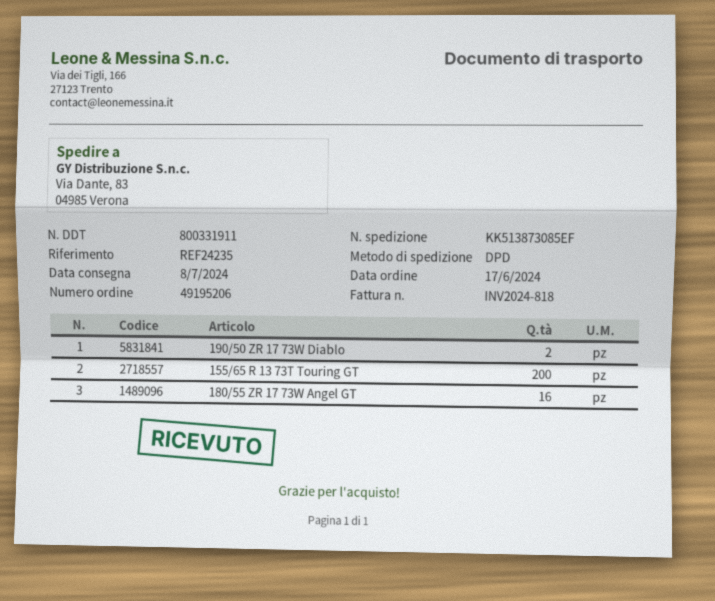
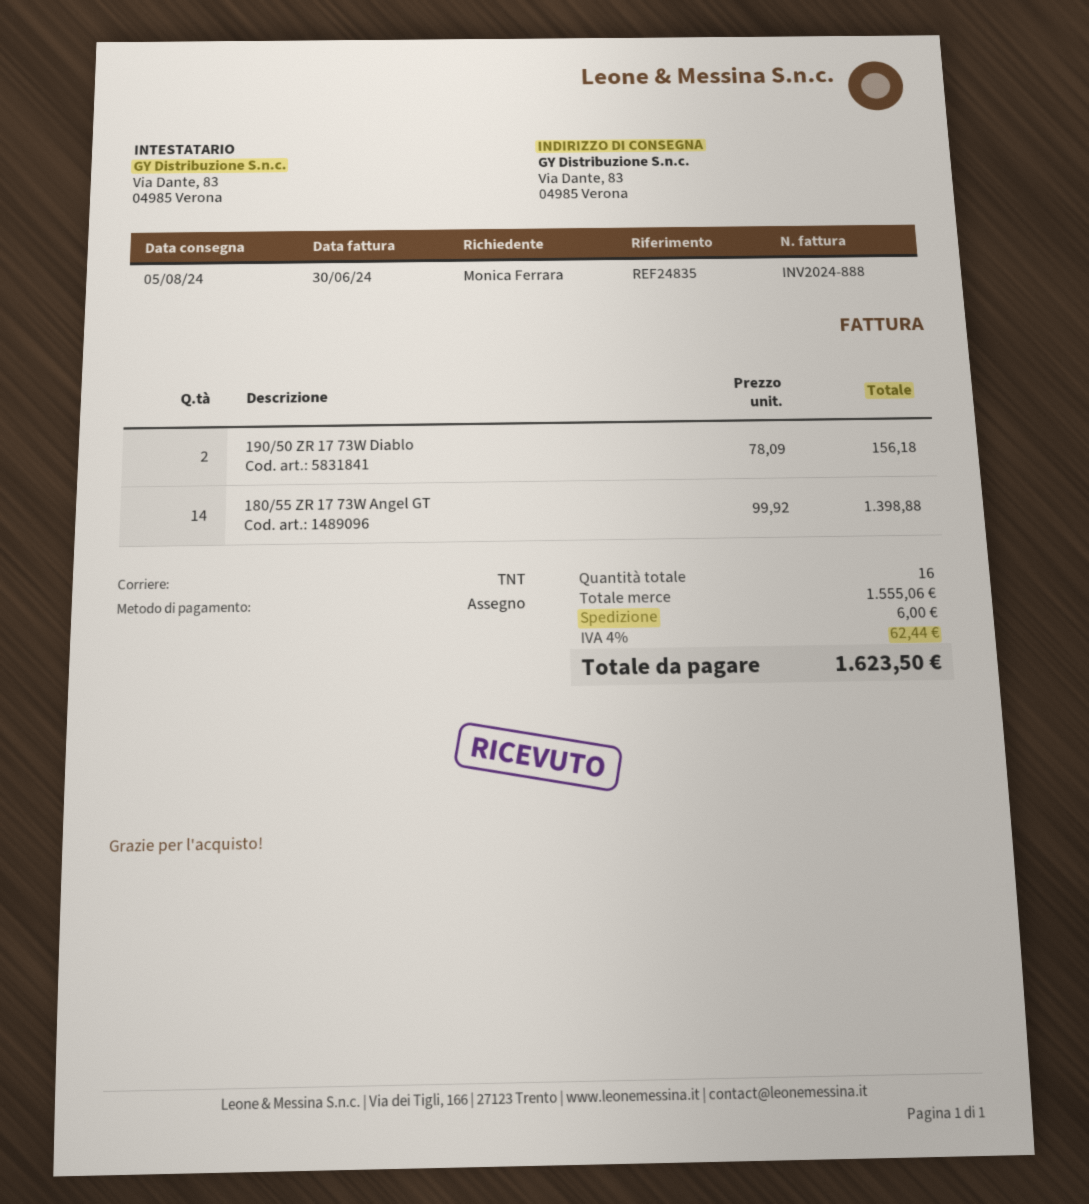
delivery date: 2024-07-08 -> 2024-08-05
invoice number: INV2024-818 -> INV2024-888
reference: REF24235 -> REF24835
shipping method: DPD -> TNT
155/65 R 13 73T Touring GT: 200 -> none
180/55 ZR 17 73W Angel GT: 16 -> 14

